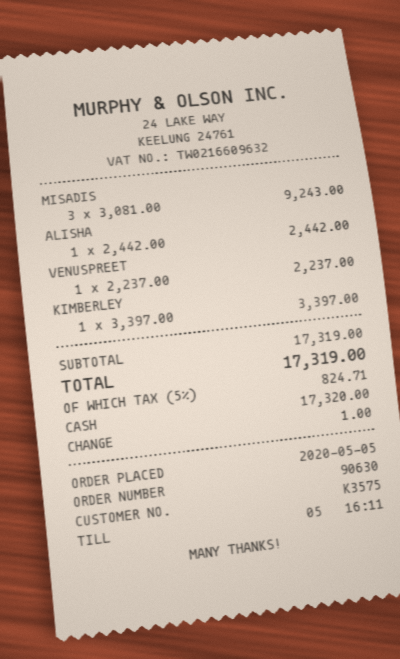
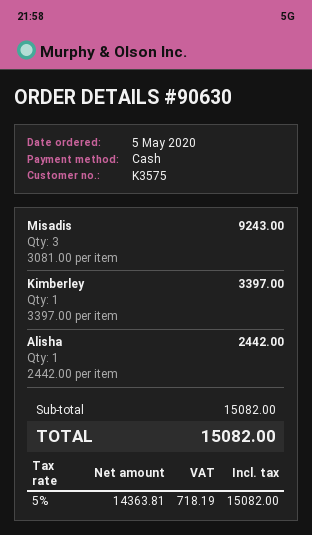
VENUSPREET: 1 x 2237.00 = 2237.00 -> none
subtotal: 17319.00 -> 15082.00
tax: 5% = 824.71 -> 5% = 718.19
total: 17319.00 -> 15082.00

